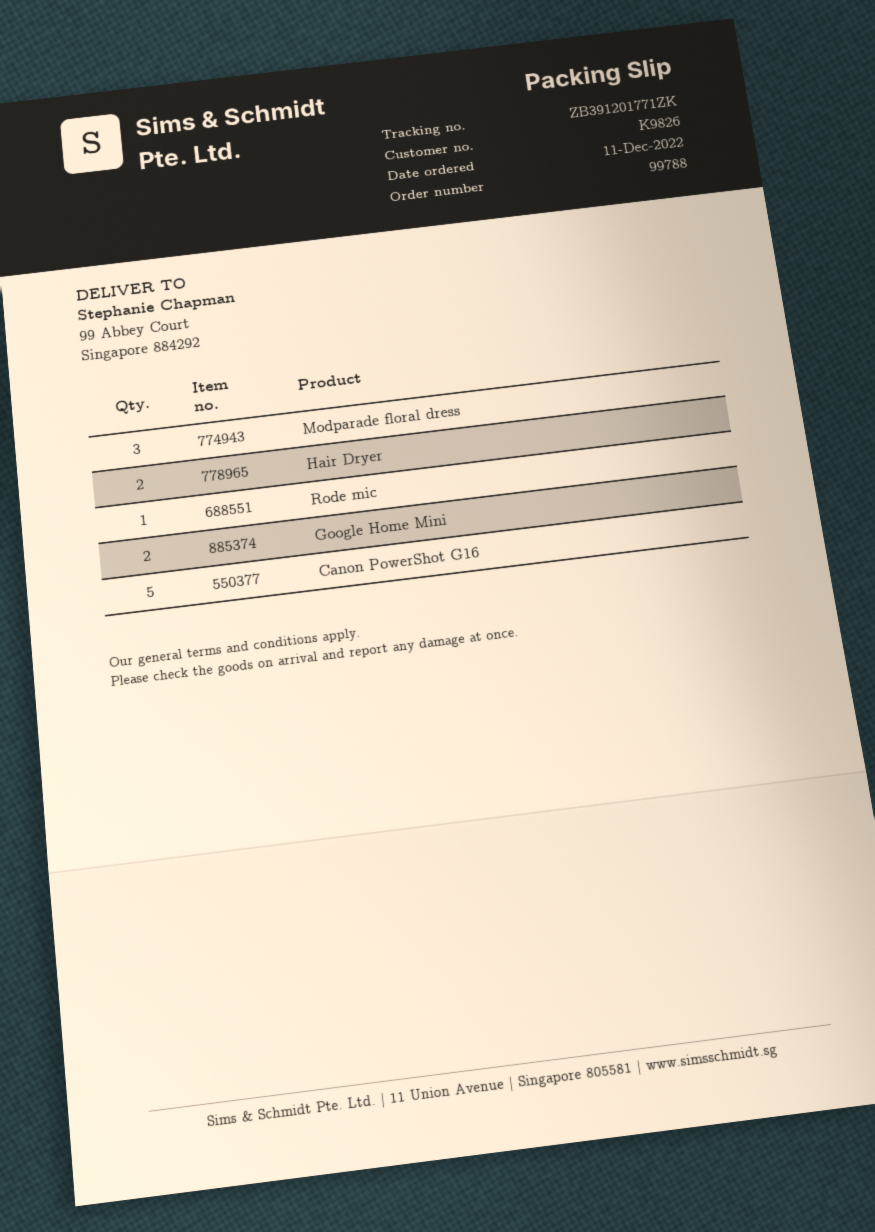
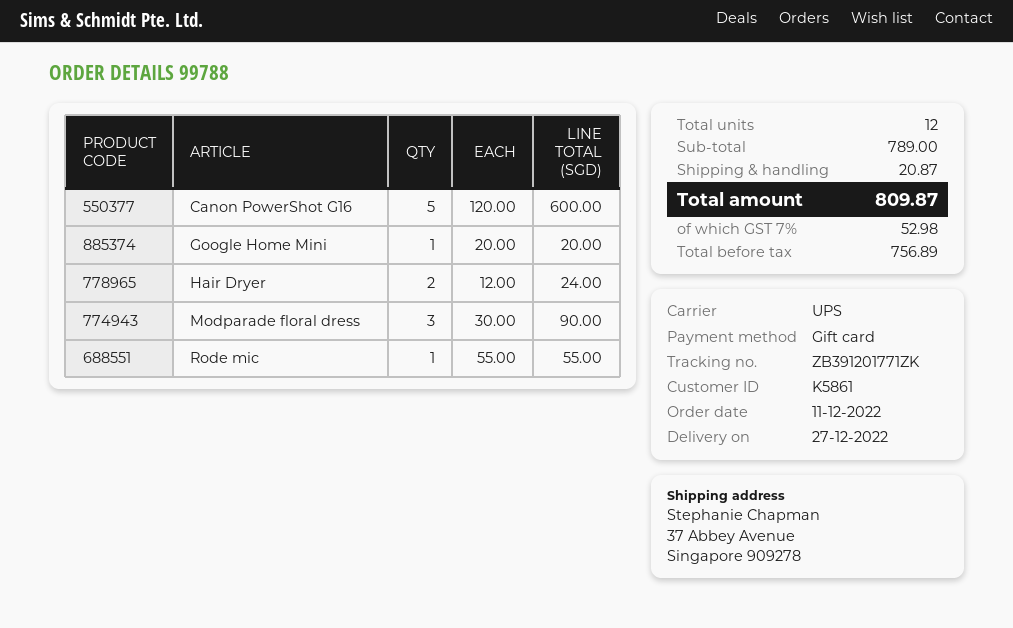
customer number: K9826 -> K5861
ship to: 99 Abbey Court, Singapore 884292 -> 37 Abbey Avenue, Singapore 909278
Google Home Mini: 2 -> 1

